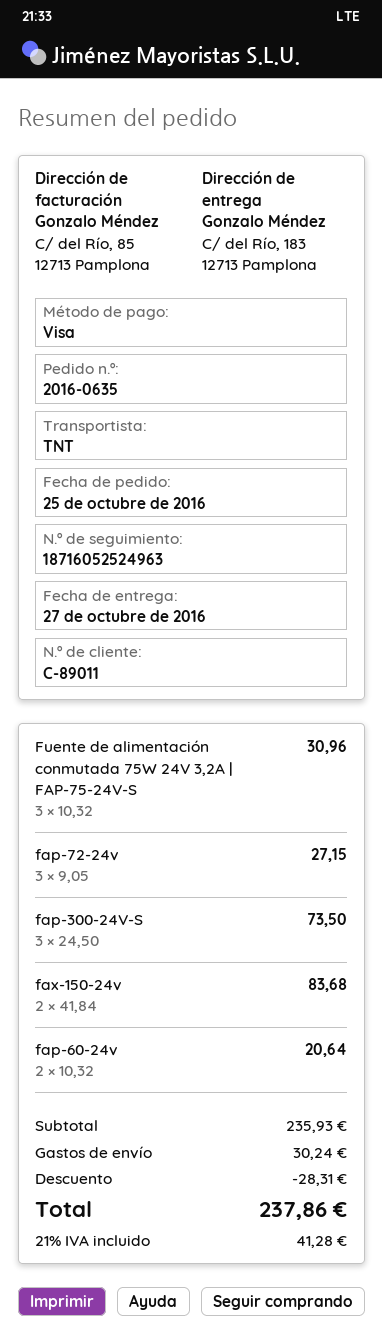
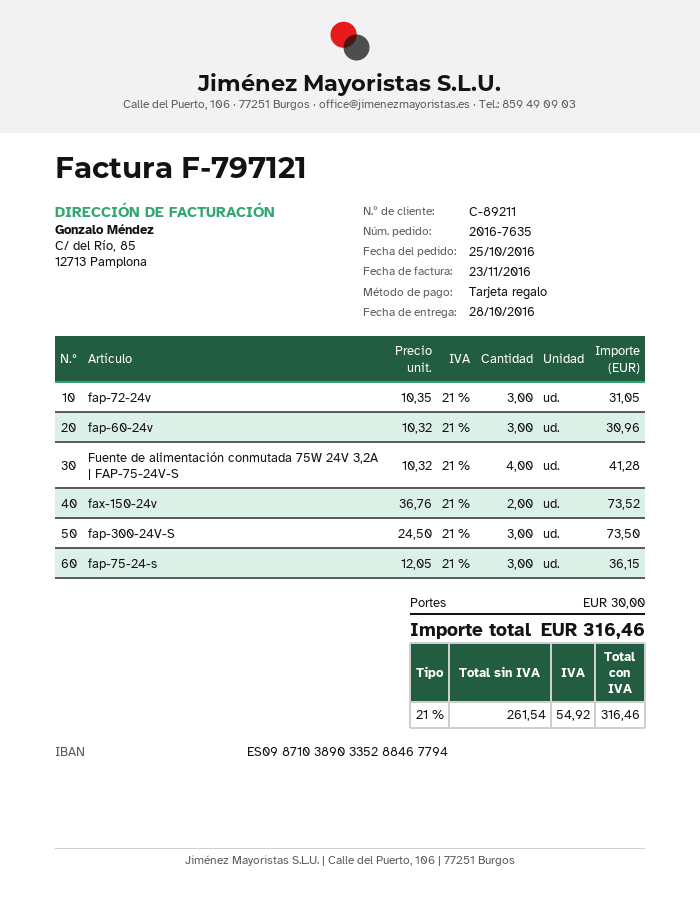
order number: 2016-0635 -> 2016-7635
delivery date: 2016-10-27 -> 2016-10-28
customer number: C-89011 -> C-89211
payment method: Visa -> gift card
Fuente de alimentación conmutada 75W 24V 3,2A | FAP-75-24V-S: 3 x 10.32 = 30.96 -> 4 x 10.32 = 41.28
fap-72-24v: 3 x 9.05 = 27.15 -> 3 x 10.35 = 31.05
fax-150-24v: 2 x 41.84 = 83.68 -> 2 x 36.76 = 73.52
fap-60-24v: 2 x 10.32 = 20.64 -> 3 x 10.32 = 30.96
fap-75-24-s: none -> 3 x 12.05 = 36.15
discount: 28.31 -> none
shipping: 30.24 -> 30.00
tax: 21% = 41.28 -> 21% = 54.92
total: 237.86 -> 316.46

